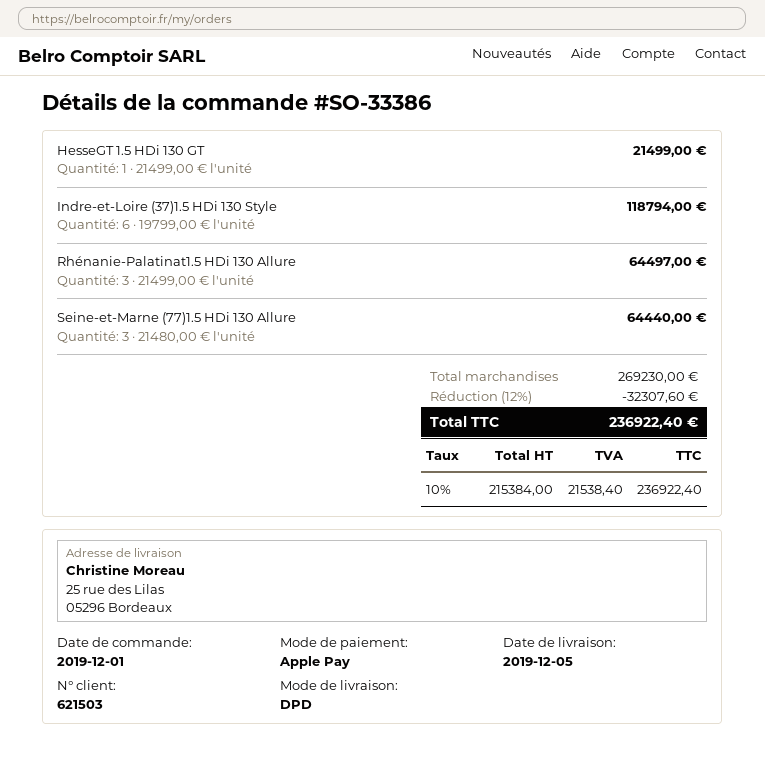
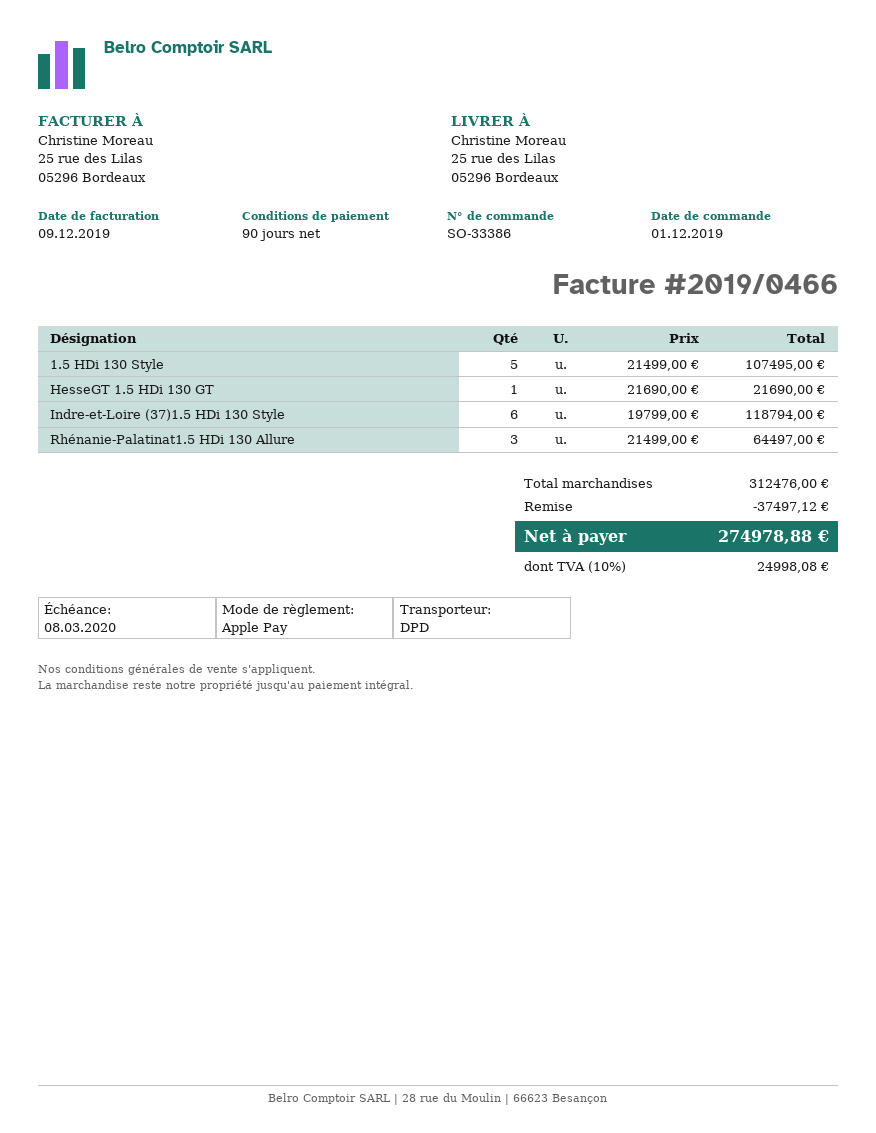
HesseGT 1.5 HDi 130 GT: 1 x 21499.00 = 21499.00 -> 1 x 21690.00 = 21690.00
Seine-et-Marne (77)1.5 HDi 130 Allure: 3 x 21480.00 = 64440.00 -> none
1.5 HDi 130 Style: none -> 5 x 21499.00 = 107495.00
subtotal: 269230.00 -> 312476.00
discount: 32307.60 -> 37497.12
tax: 10% = 21538.40 -> 10% = 24998.08
total: 236922.40 -> 274978.88

